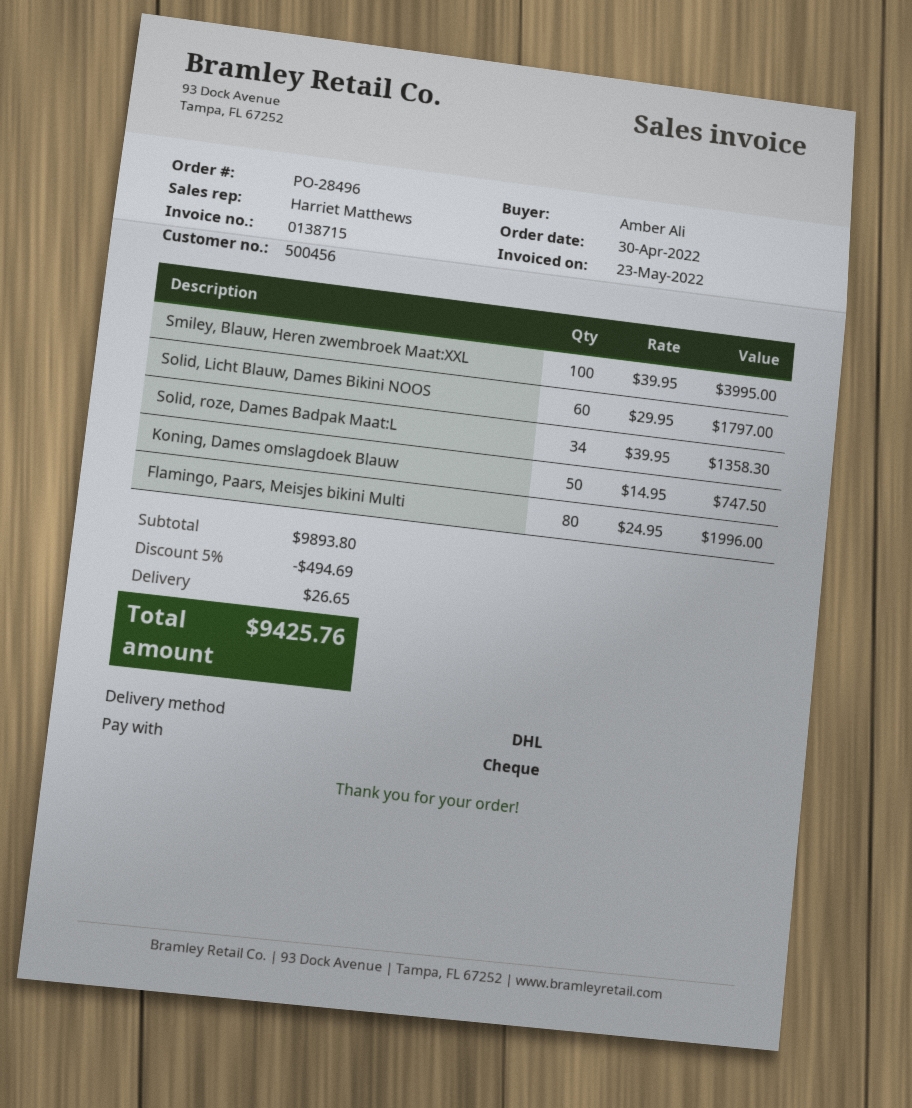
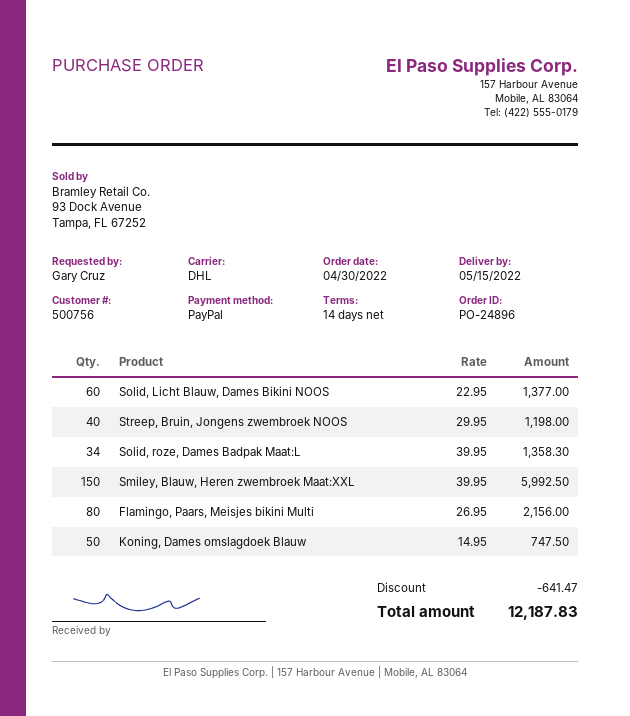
order number: PO-28496 -> PO-24896
customer number: 500456 -> 500756
ordered by: Amber Ali -> Gary Cruz
payment method: cheque -> PayPal
Smiley, Blauw, Heren zwembroek Maat:XXL: 100 x 39.95 = 3995.00 -> 150 x 39.95 = 5992.50
Solid, Licht Blauw, Dames Bikini NOOS: 60 x 29.95 = 1797.00 -> 60 x 22.95 = 1377.00
Flamingo, Paars, Meisjes bikini Multi: 80 x 24.95 = 1996.00 -> 80 x 26.95 = 2156.00
Streep, Bruin, Jongens zwembroek NOOS: none -> 40 x 29.95 = 1198.00
discount: 494.69 -> 641.47
shipping: 26.65 -> none
total: 9425.76 -> 12187.83

